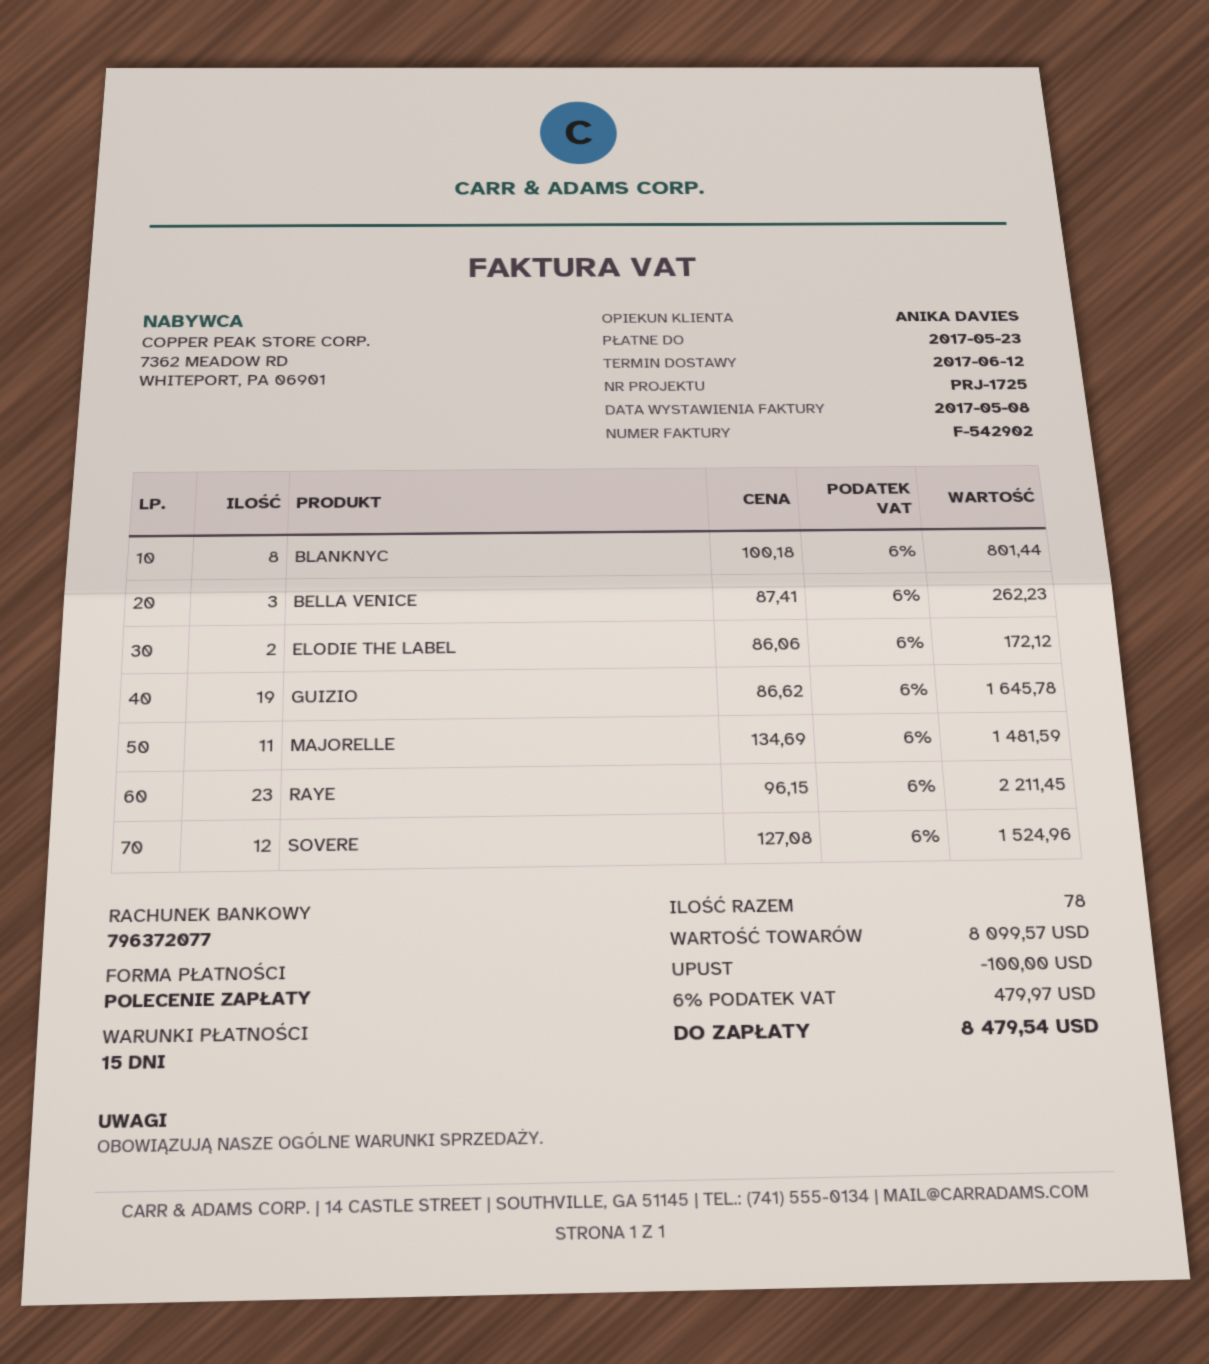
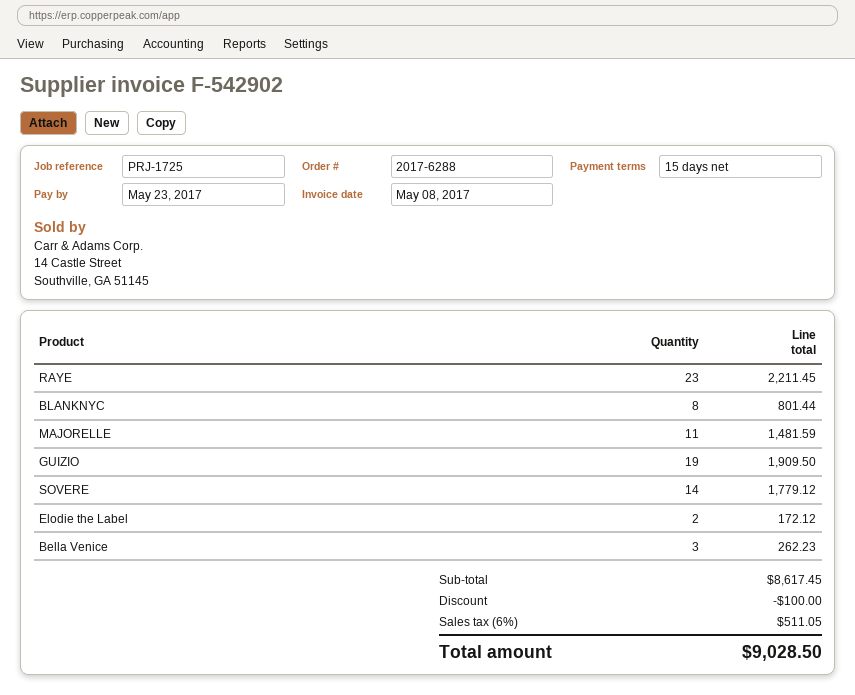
GUIZIO: 19 for 1645.78 -> 19 for 1909.50
SOVERE: 12 for 1524.96 -> 14 for 1779.12
subtotal: 8099.57 -> 8617.45
tax: 6% = 479.97 -> 6% = 511.05
total: 8479.54 -> 9028.50

